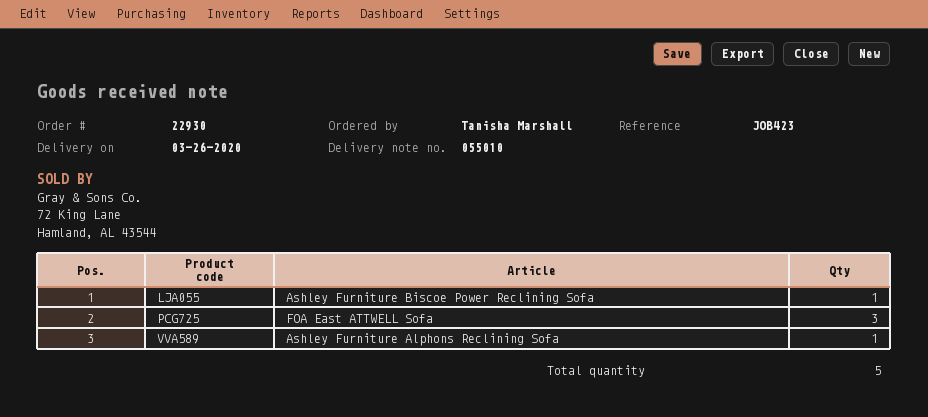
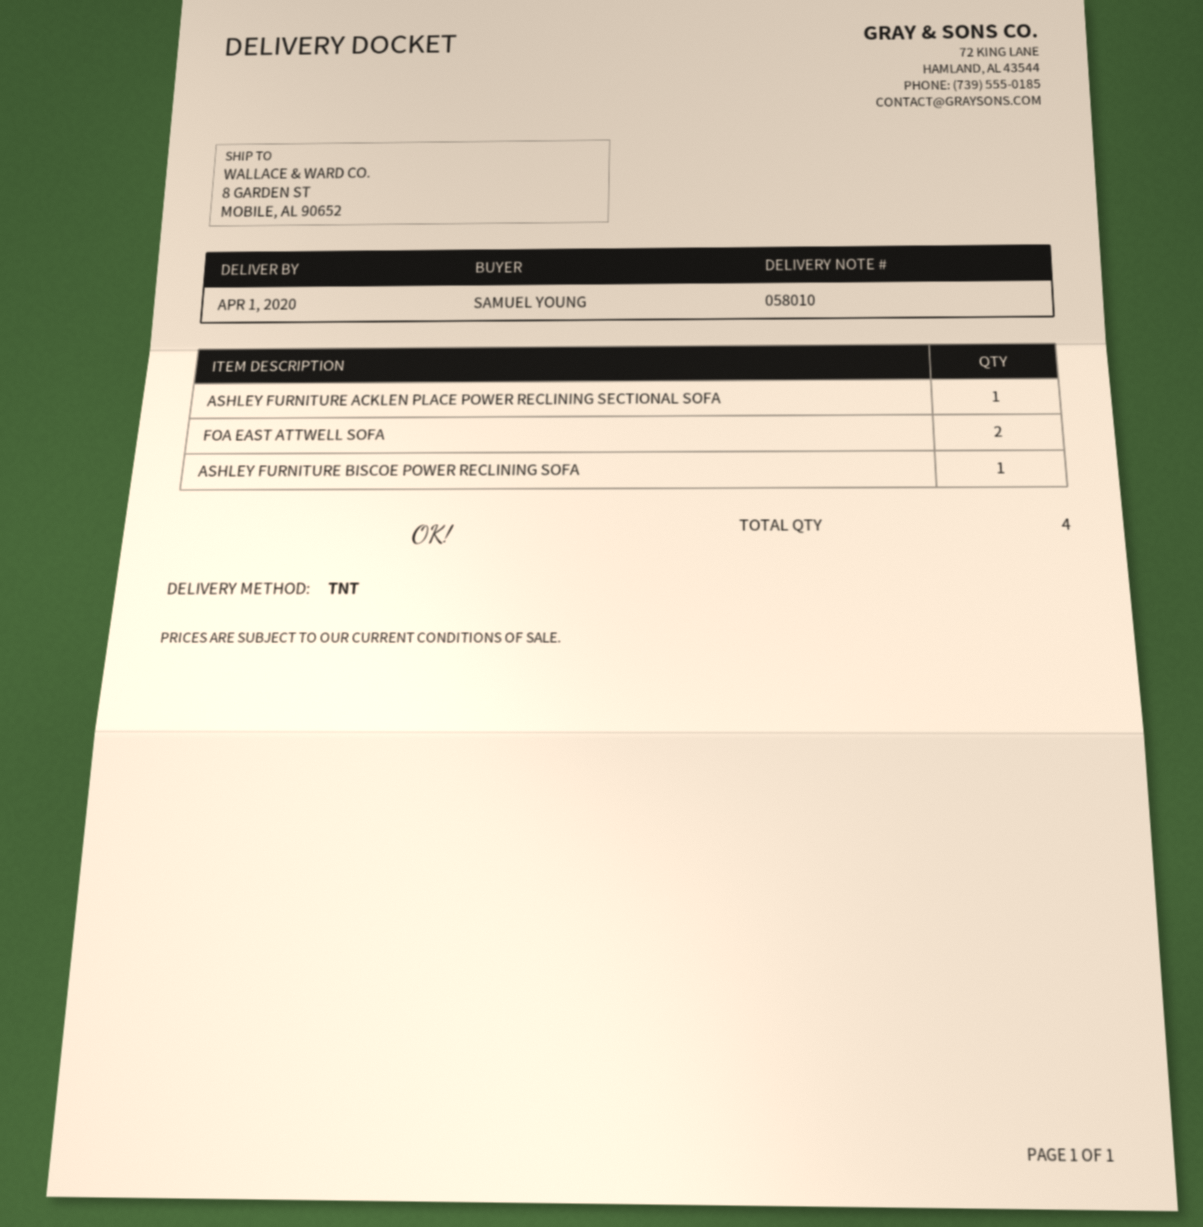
delivery note number: 055010 -> 058010
delivery date: 2020-03-26 -> 2020-04-01
ordered by: Tanisha Marshall -> SAMUEL YOUNG
FOA East ATTWELL Sofa: 3 -> 2
Ashley Furniture Alphons Reclining Sofa: 1 -> none
ASHLEY FURNITURE ACKLEN PLACE POWER RECLINING SECTIONAL SOFA: none -> 1
total quantity: 5 -> 4

